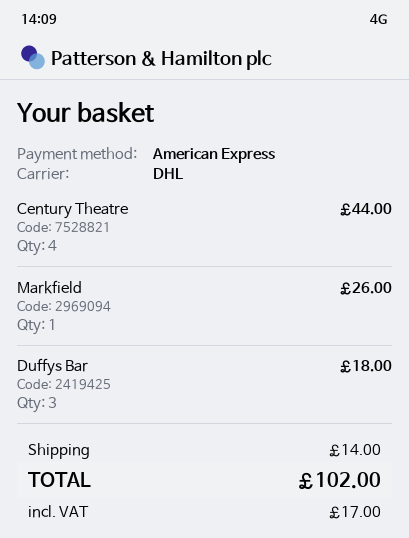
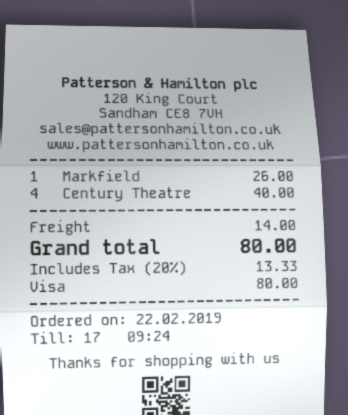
payment method: American Express -> Visa
Century Theatre: 4 for 44.00 -> 4 for 40.00
Duffys Bar: 3 for 18.00 -> none
tax: 17.00 -> 13.33
total: 102.00 -> 80.00

